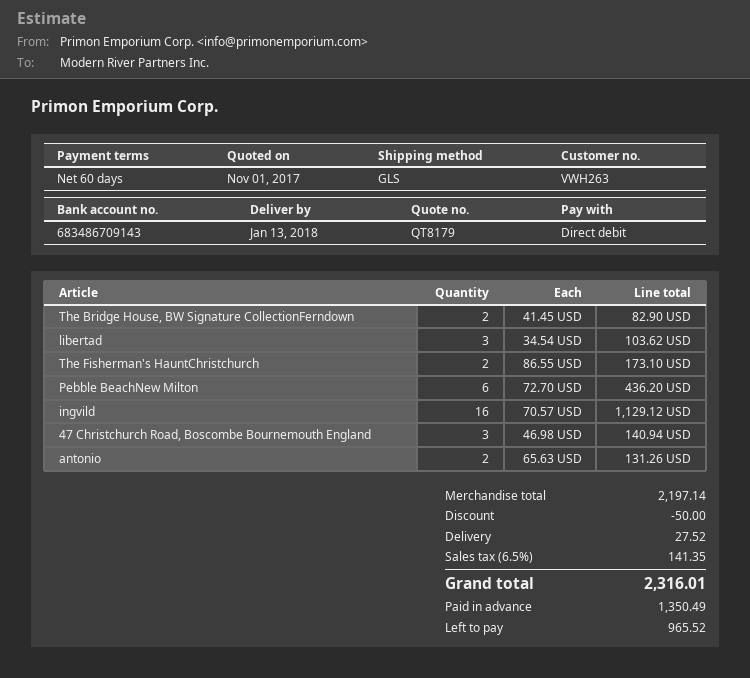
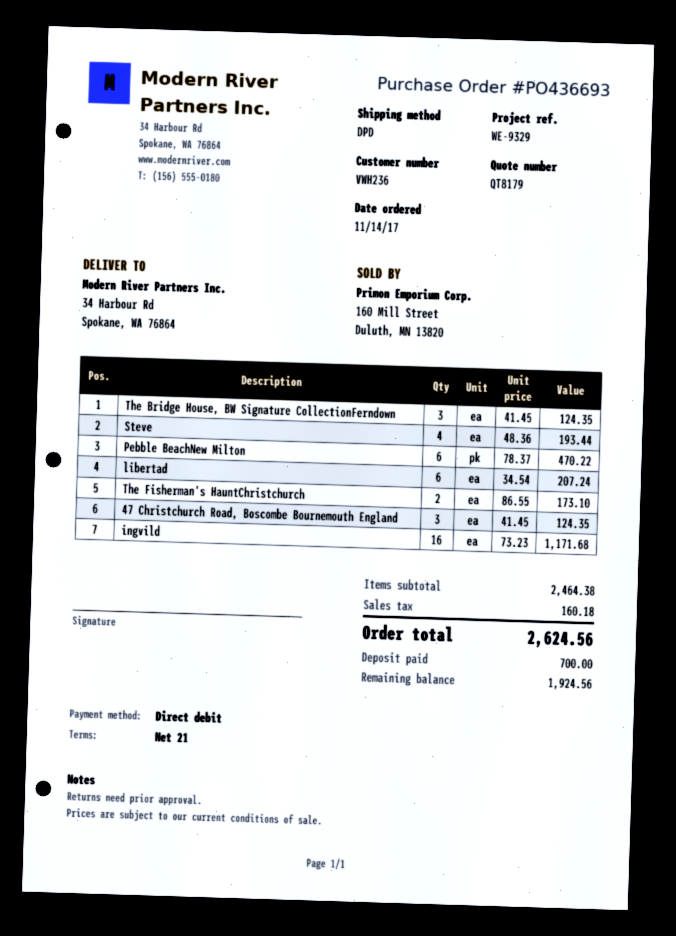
payment terms: 60 days -> 21 days
customer number: VWH263 -> VWH236
shipping method: GLS -> DPD
The Bridge House, BW Signature CollectionFerndown: 2 x 41.45 = 82.90 -> 3 x 41.45 = 124.35
libertad: 3 x 34.54 = 103.62 -> 6 x 34.54 = 207.24
Pebble BeachNew Milton: 6 x 72.70 = 436.20 -> 6 x 78.37 = 470.22
ingvild: 16 x 70.57 = 1129.12 -> 16 x 73.23 = 1171.68
47 Christchurch Road, Boscombe Bournemouth England: 3 x 46.98 = 140.94 -> 3 x 41.45 = 124.35
antonio: 2 x 65.63 = 131.26 -> none
Steve: none -> 4 x 48.36 = 193.44
subtotal: 2197.14 -> 2464.38
discount: 50.00 -> none
shipping: 27.52 -> none
tax: 141.35 -> 160.18
total: 2316.01 -> 2624.56
deposit: 1350.49 -> 700.00
balance: 965.52 -> 1924.56

